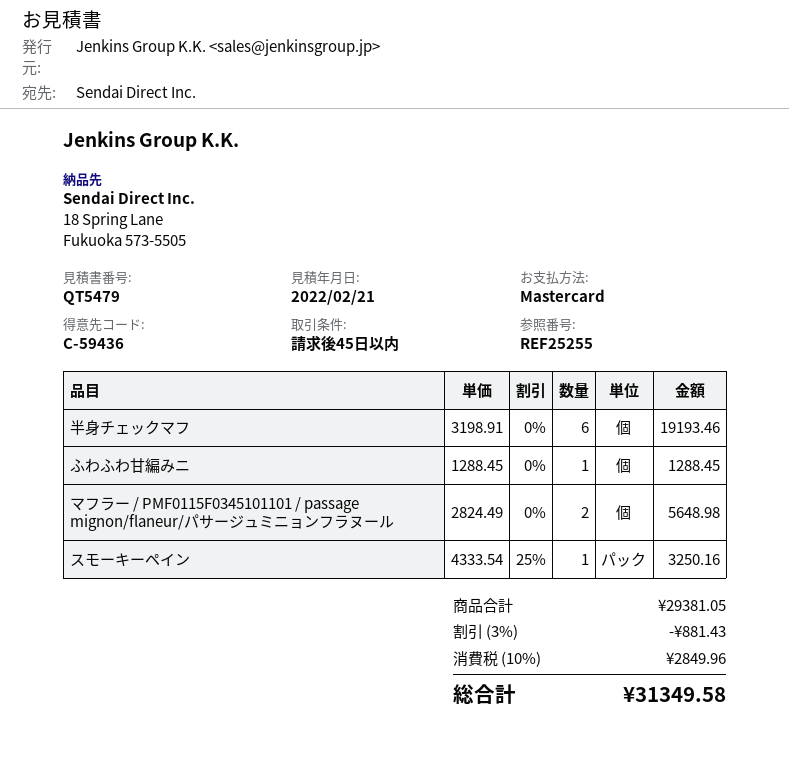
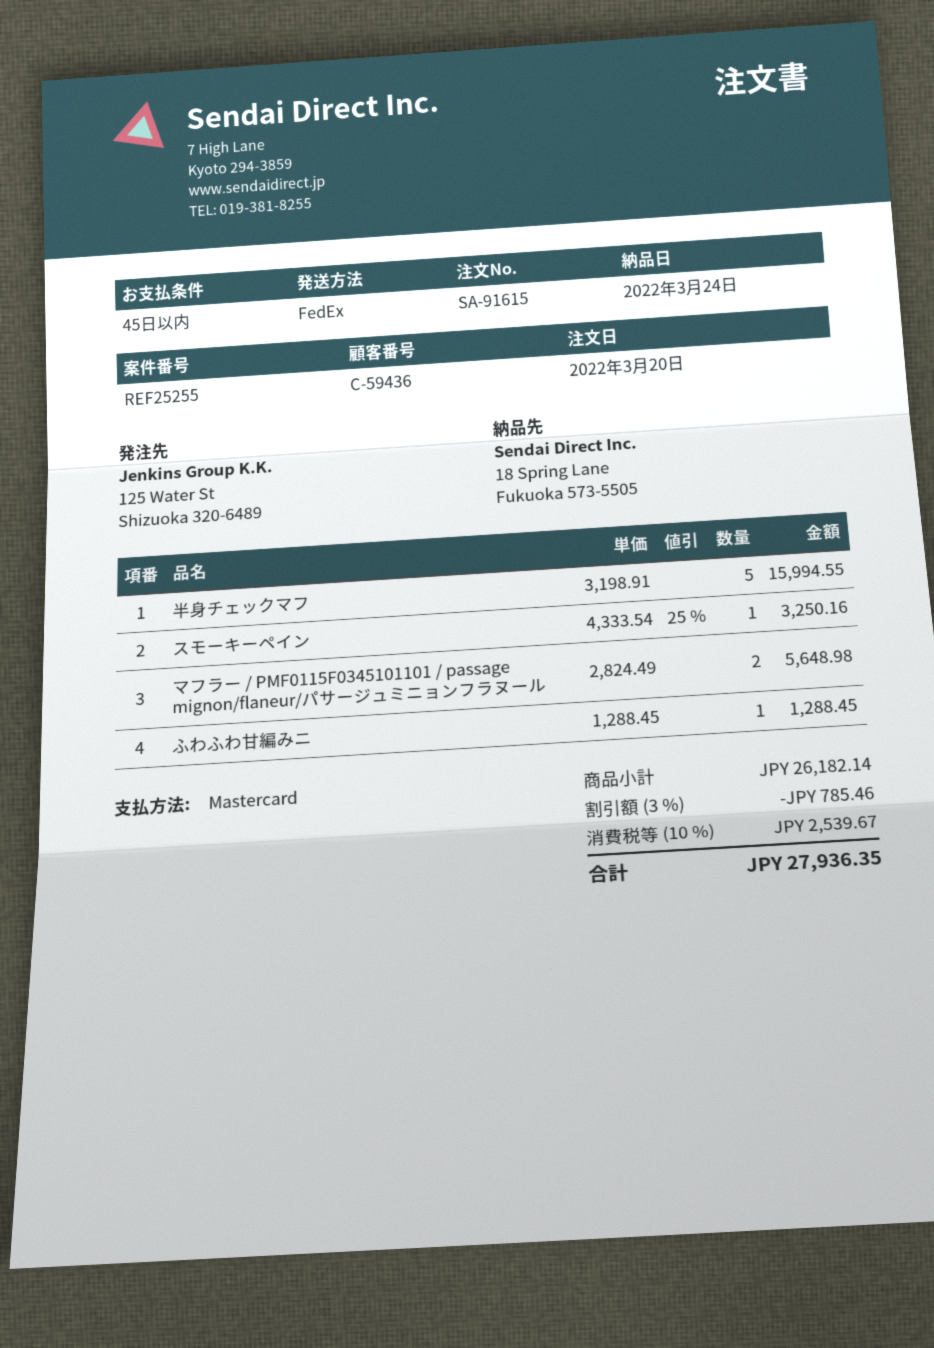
半身チェックマフ: 6 x 3198.91 = 19193.46 -> 5 x 3198.91 = 15994.55
subtotal: 29381.05 -> 26182.14
discount: 3% = 881.43 -> 3% = 785.46
tax: 10% = 2849.96 -> 10% = 2539.67
total: 31349.58 -> 27936.35

